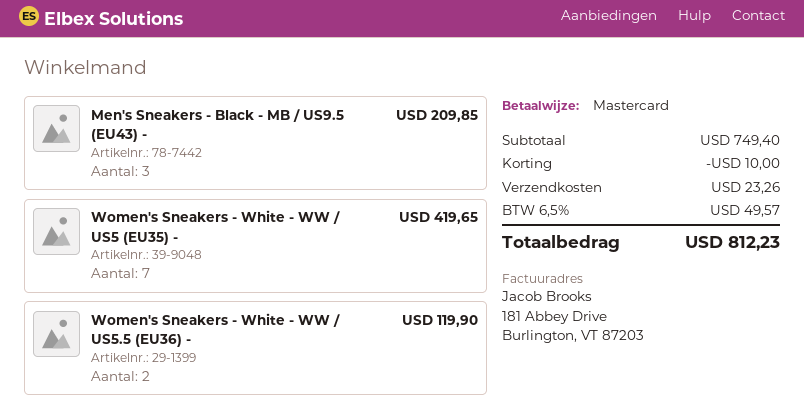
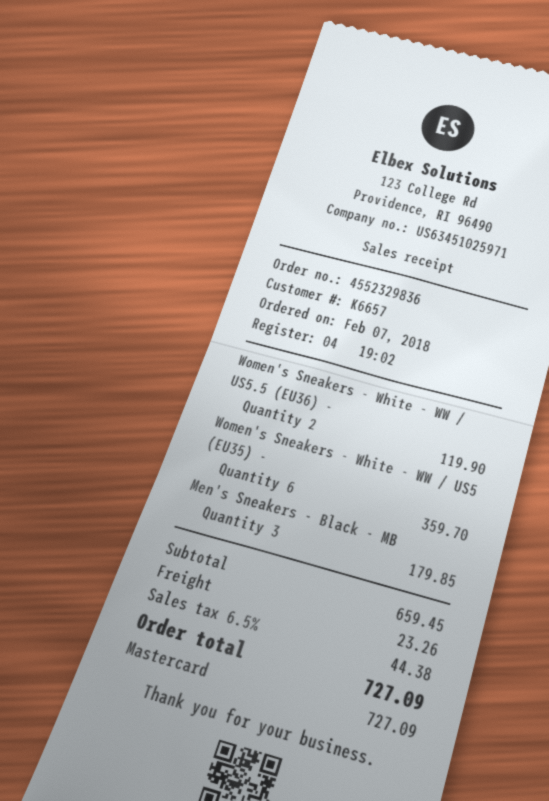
Men's Sneakers - Black - MB / US9.5 (EU43) -: 3 for 209.85 -> 3 for 179.85
Women's Sneakers - White - WW / US5 (EU35) -: 7 for 419.65 -> 6 for 359.70
subtotal: 749.40 -> 659.45
discount: 10.00 -> none
tax: 6.5% = 49.57 -> 6.5% = 44.38
total: 812.23 -> 727.09

